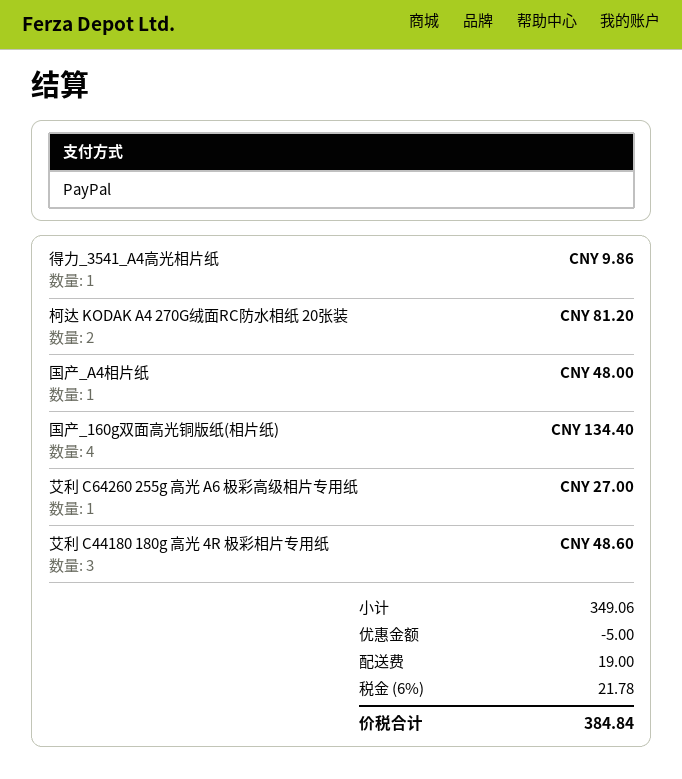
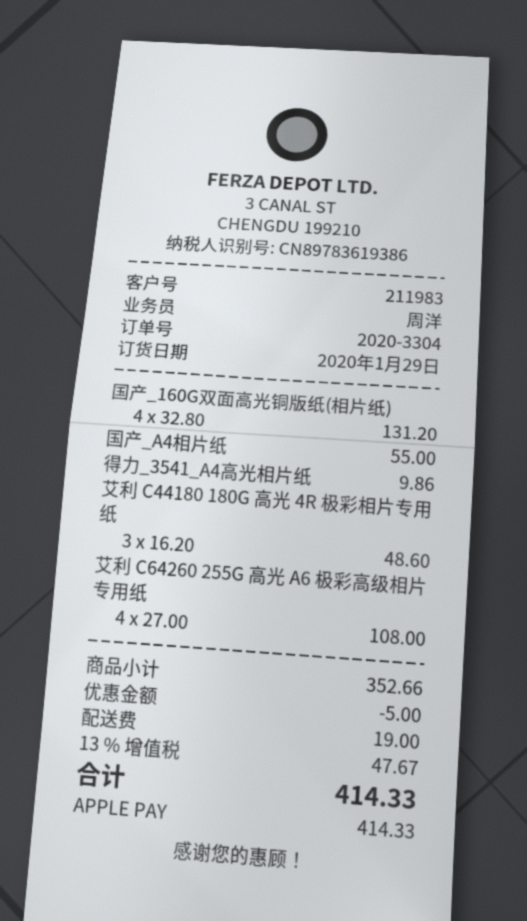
payment method: PayPal -> Apple Pay
柯达 KODAK A4 270G绒面RC防水相纸 20张装: 2 for 81.20 -> none
国产_A4相片纸: 1 for 48.00 -> 1 for 55.00
国产_160g双面高光铜版纸(相片纸): 4 for 134.40 -> 4 for 131.20
艾利 C64260 255g 高光 A6 极彩高级相片专用纸: 1 for 27.00 -> 4 for 108.00
subtotal: 349.06 -> 352.66
tax: 6% = 21.78 -> 13% = 47.67
total: 384.84 -> 414.33

